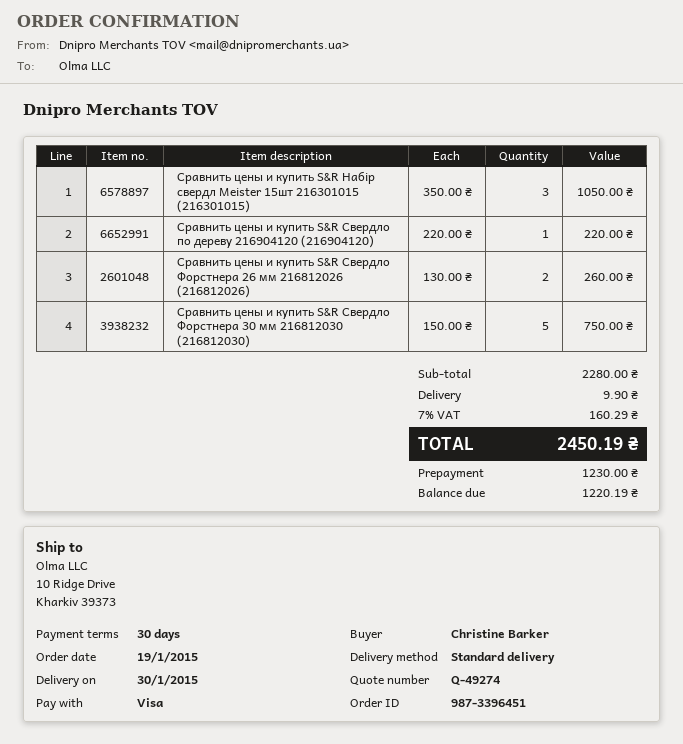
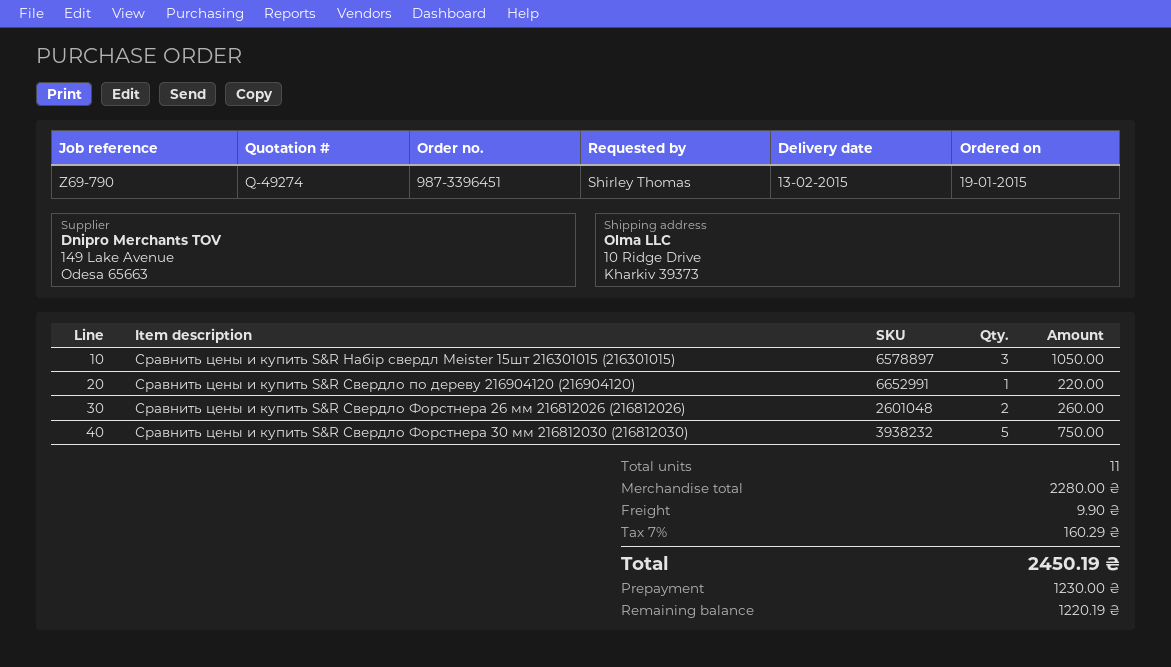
delivery date: 2015-01-30 -> 2015-02-13
ordered by: Christine Barker -> Shirley Thomas

